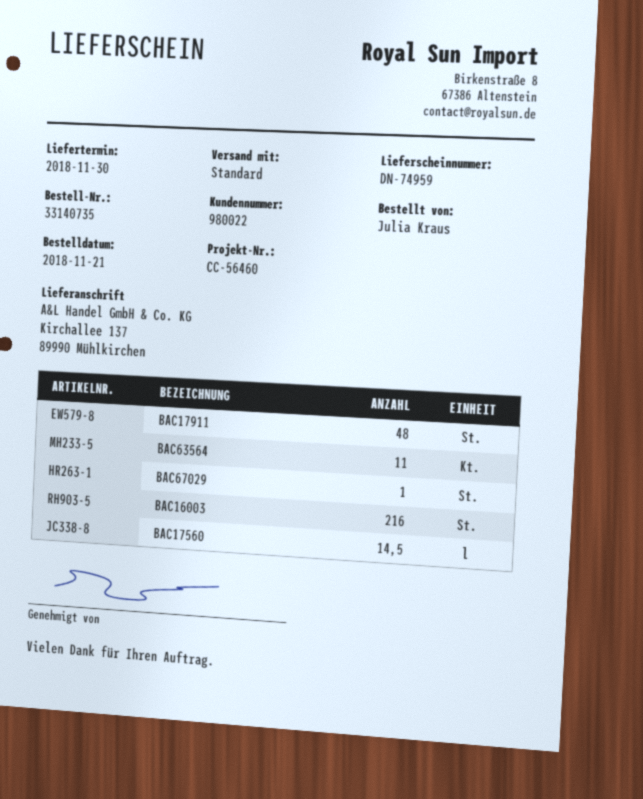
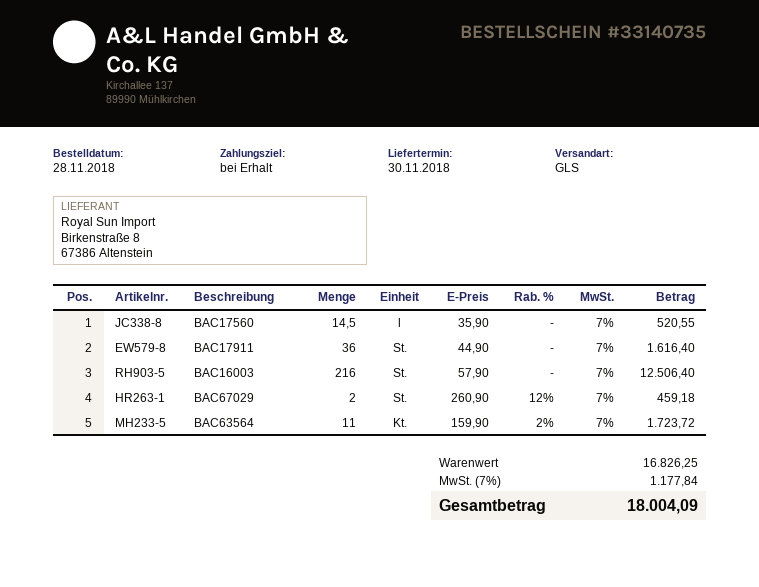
order date: 2018-11-21 -> 2018-11-28
shipping method: standard -> GLS
BAC17911: 48 -> 36
BAC67029: 1 -> 2

